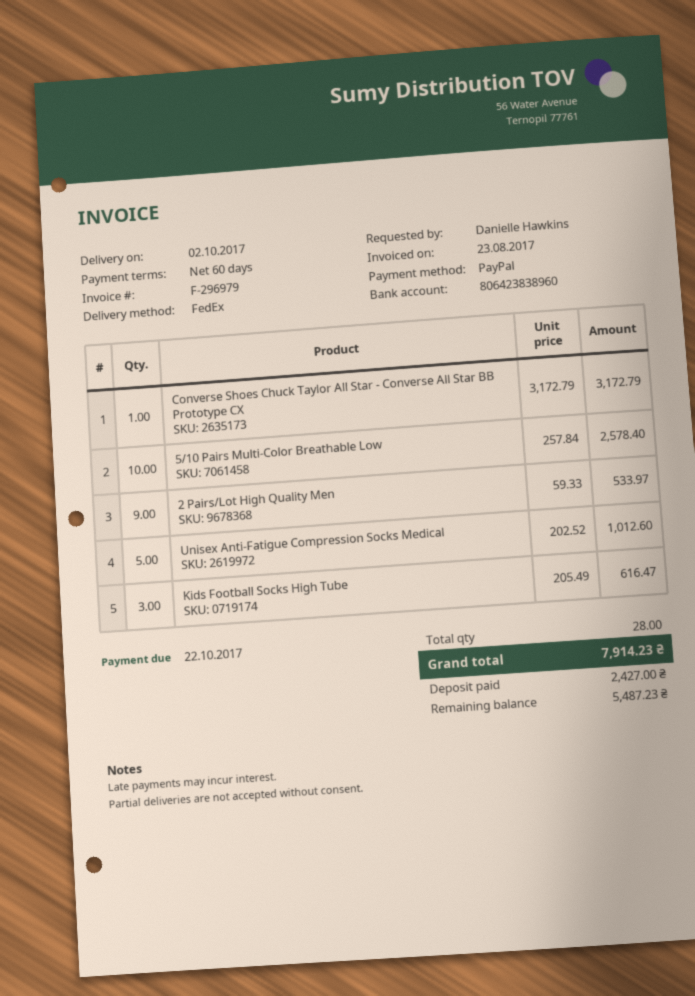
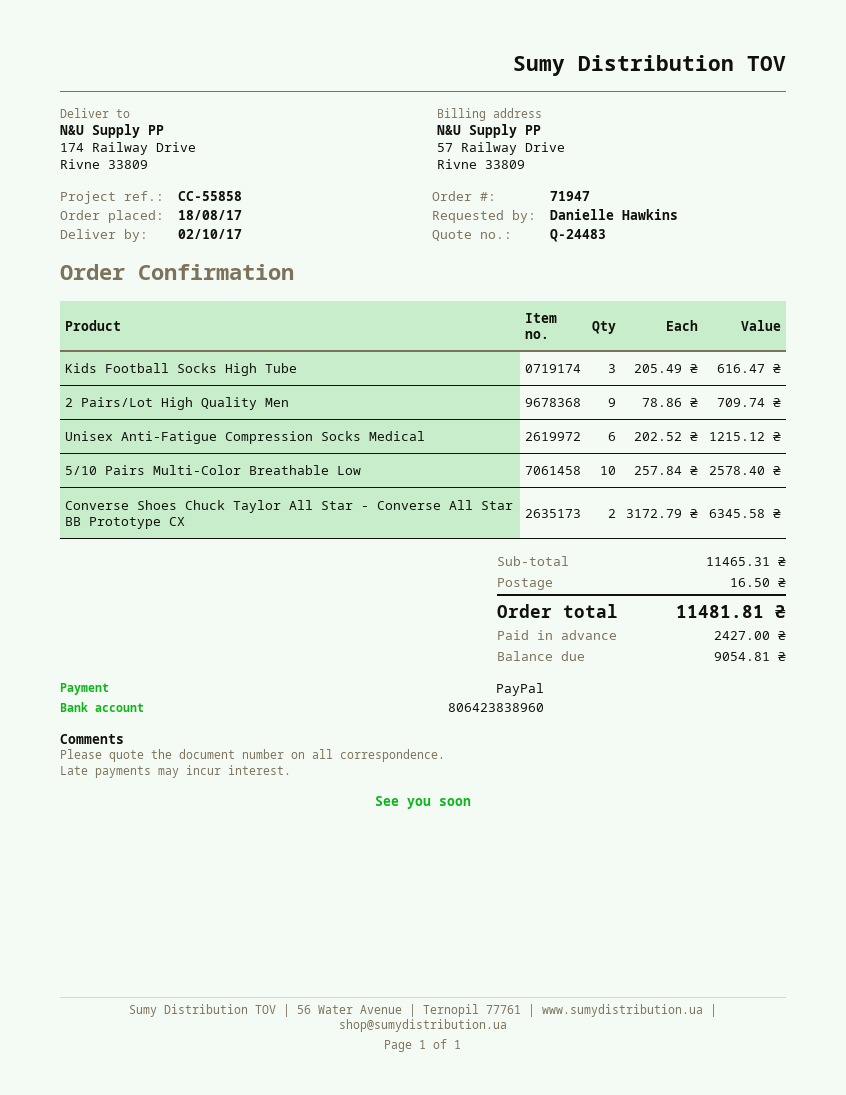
Converse Shoes Chuck Taylor All Star - Converse All Star BB Prototype CX: 1 x 3172.79 = 3172.79 -> 2 x 3172.79 = 6345.58
2 Pairs/Lot High Quality Men: 9 x 59.33 = 533.97 -> 9 x 78.86 = 709.74
Unisex Anti-Fatigue Compression Socks Medical: 5 x 202.52 = 1012.60 -> 6 x 202.52 = 1215.12
shipping: none -> 16.50
total: 7914.23 -> 11481.81
balance: 5487.23 -> 9054.81

